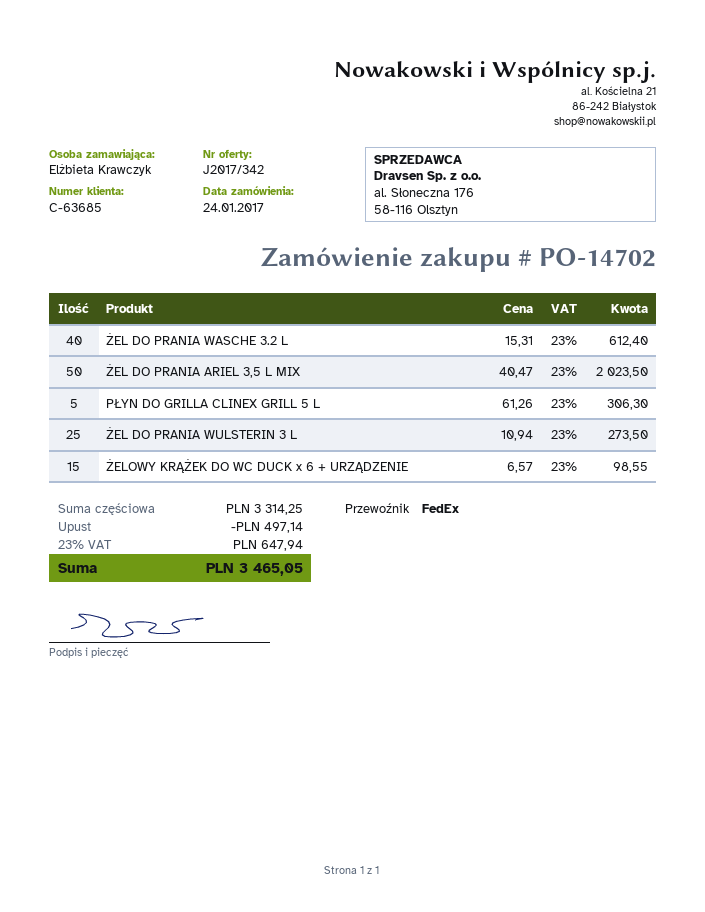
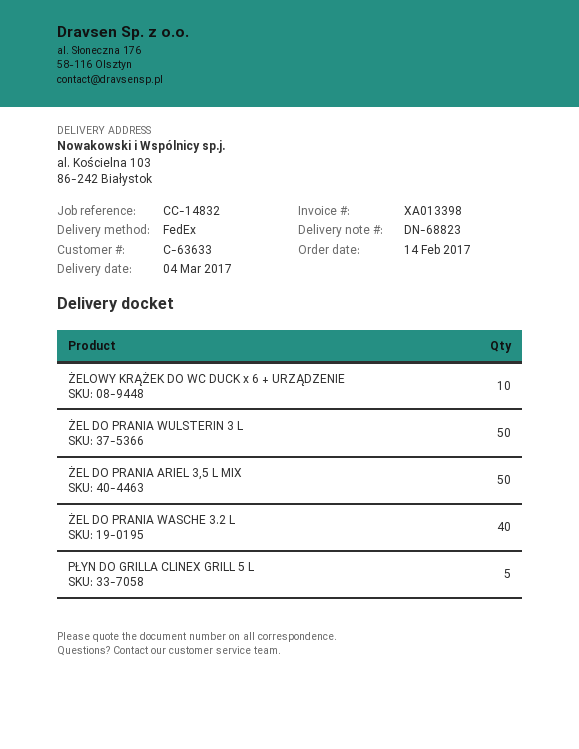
order date: 2017-01-24 -> 2017-02-14
customer number: C-63685 -> C-63633
ŻEL DO PRANIA WULSTERIN 3 L: 25 -> 50
ŻELOWY KRĄŻEK DO WC DUCK x 6 + URZĄDZENIE: 15 -> 10

